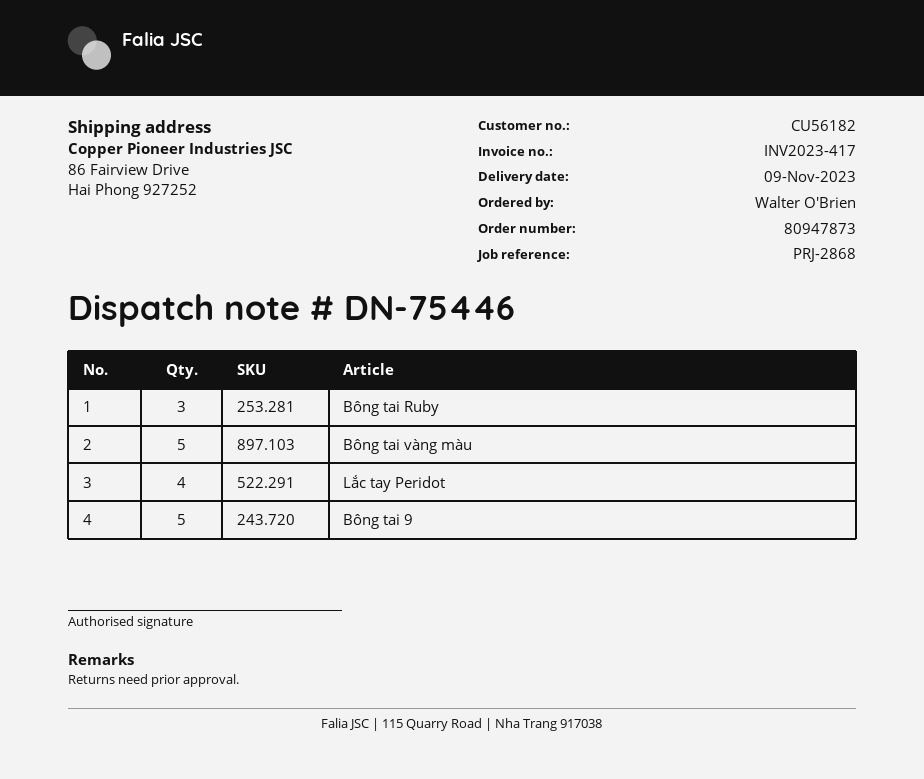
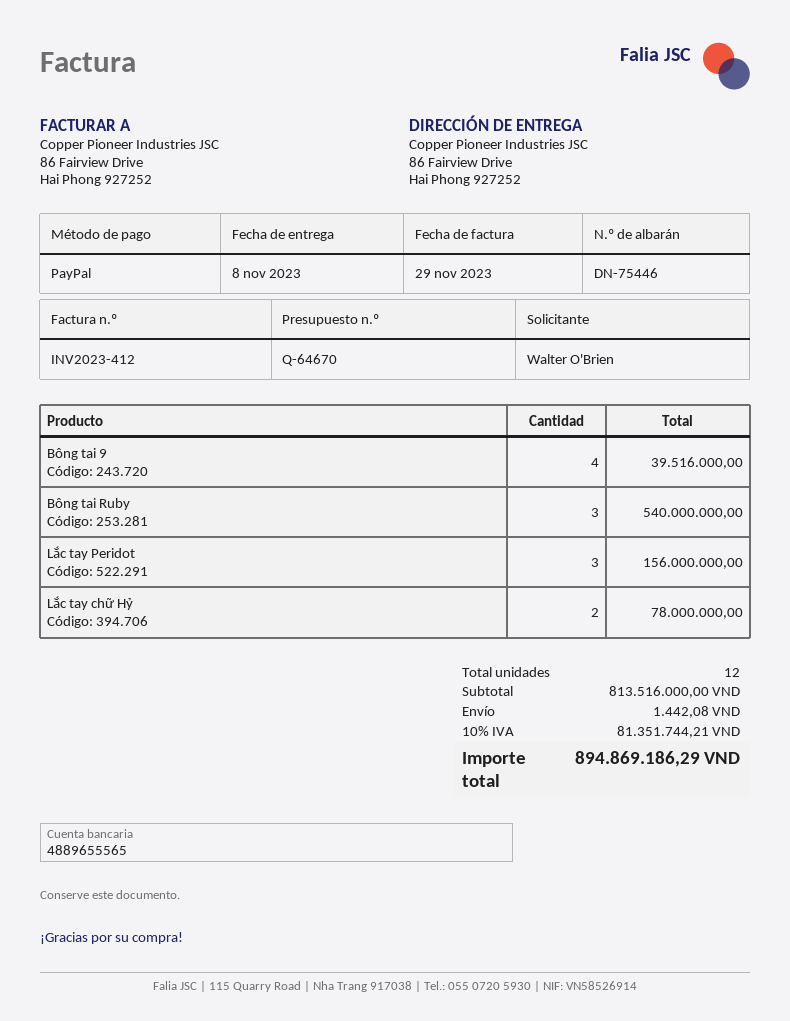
delivery date: 2023-11-09 -> 2023-11-08
invoice number: INV2023-417 -> INV2023-412
Bông tai vàng màu: 5 -> none
Lắc tay Peridot: 4 -> 3
Bông tai 9: 5 -> 4
Lắc tay chữ Hỷ: none -> 2

